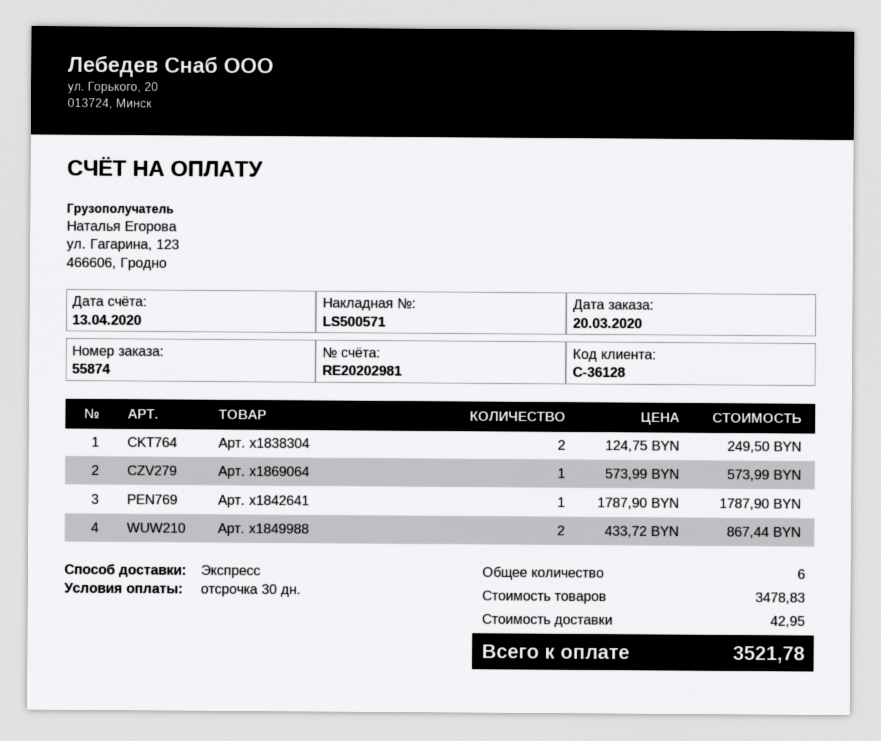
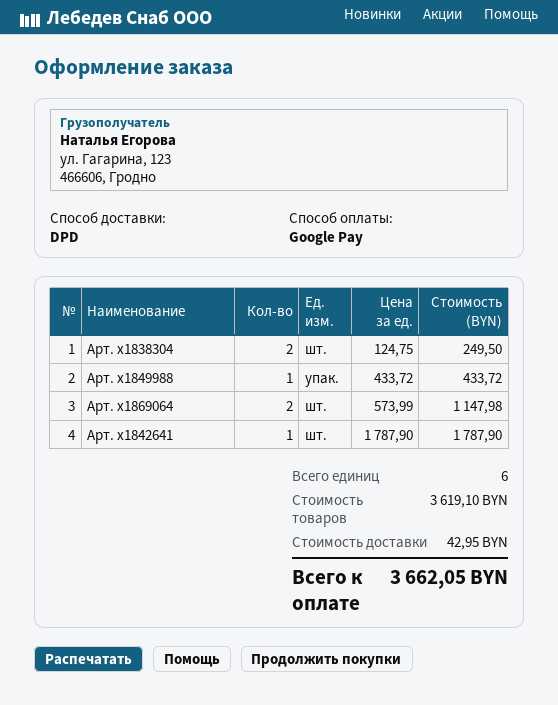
shipping method: express -> DPD
Арт. x1869064: 1 x 573.99 = 573.99 -> 2 x 573.99 = 1147.98
Арт. x1849988: 2 x 433.72 = 867.44 -> 1 x 433.72 = 433.72
subtotal: 3478.83 -> 3619.10
total: 3521.78 -> 3662.05

